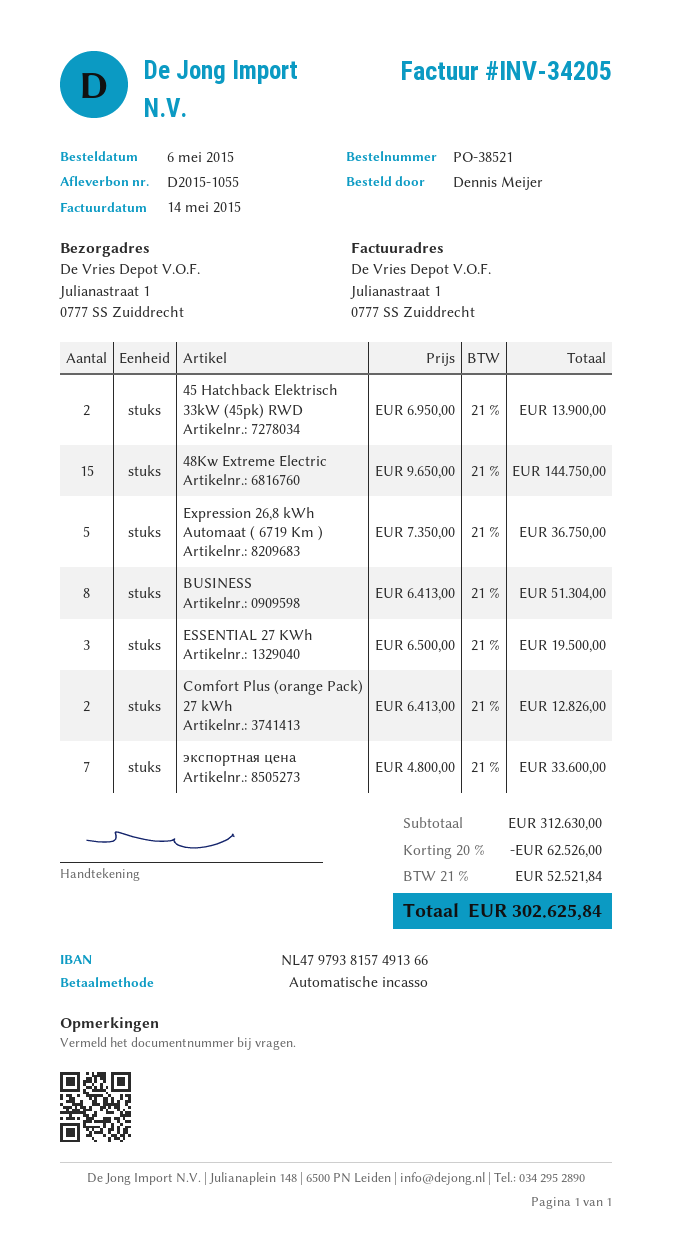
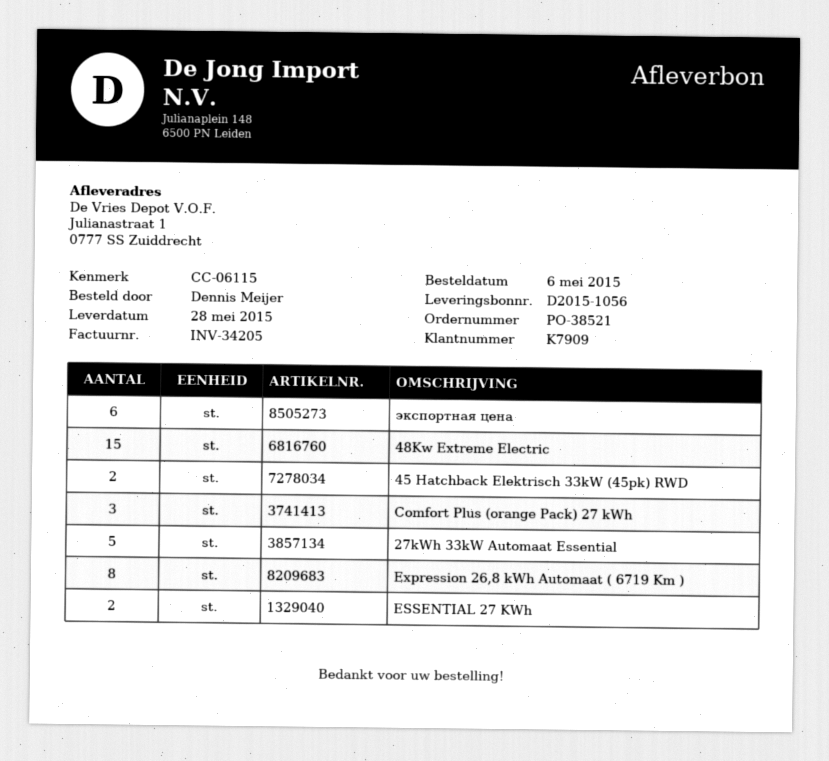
delivery note number: D2015-1055 -> D2015-1056
Expression 26,8 kWh Automaat ( 6719 Km ): 5 -> 8
BUSINESS: 8 -> none
ESSENTIAL 27 KWh: 3 -> 2
Comfort Plus (orange Pack) 27 kWh: 2 -> 3
экспортная цена: 7 -> 6
27kWh 33kW Automaat Essential: none -> 5

